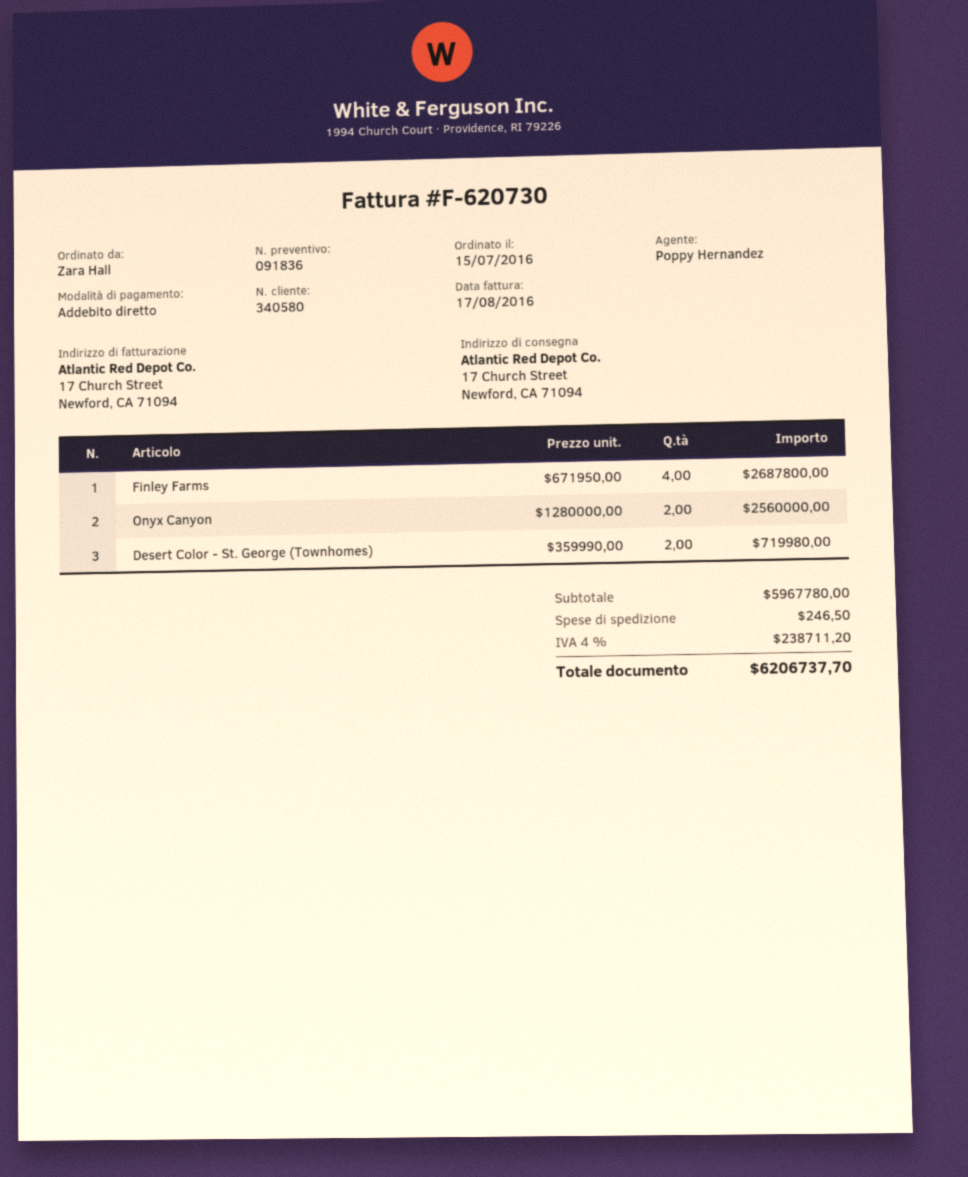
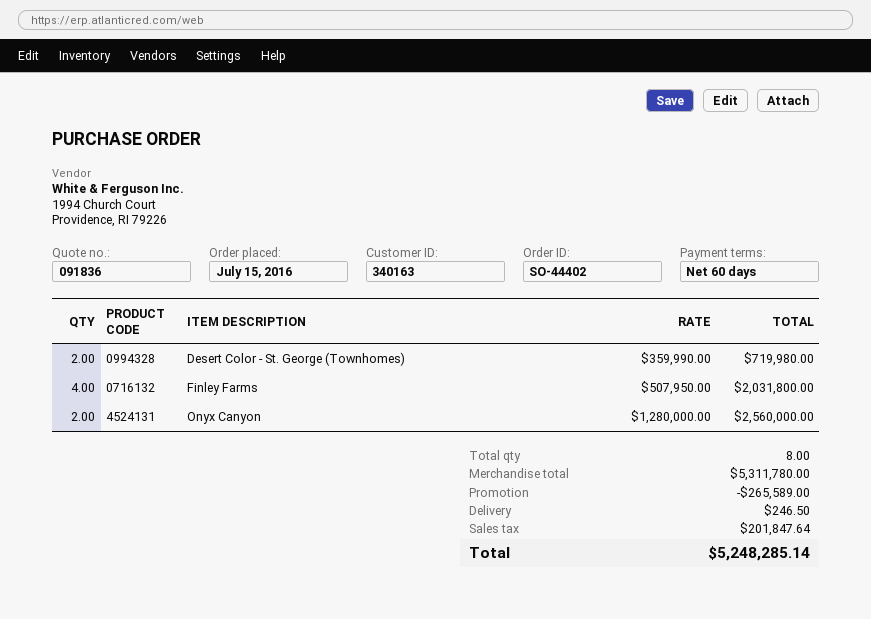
customer number: 340580 -> 340163
Finley Farms: 4 x 671950.00 = 2687800.00 -> 4 x 507950.00 = 2031800.00
subtotal: 5967780.00 -> 5311780.00
discount: none -> 265589.00
tax: 238711.20 -> 201847.64
total: 6206737.70 -> 5248285.14

